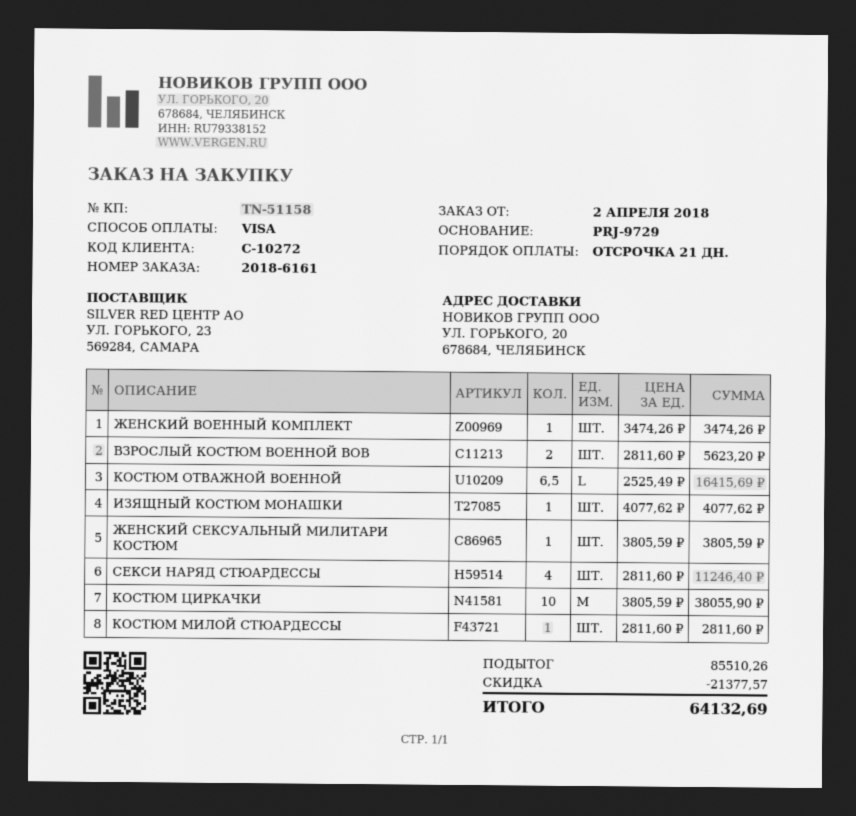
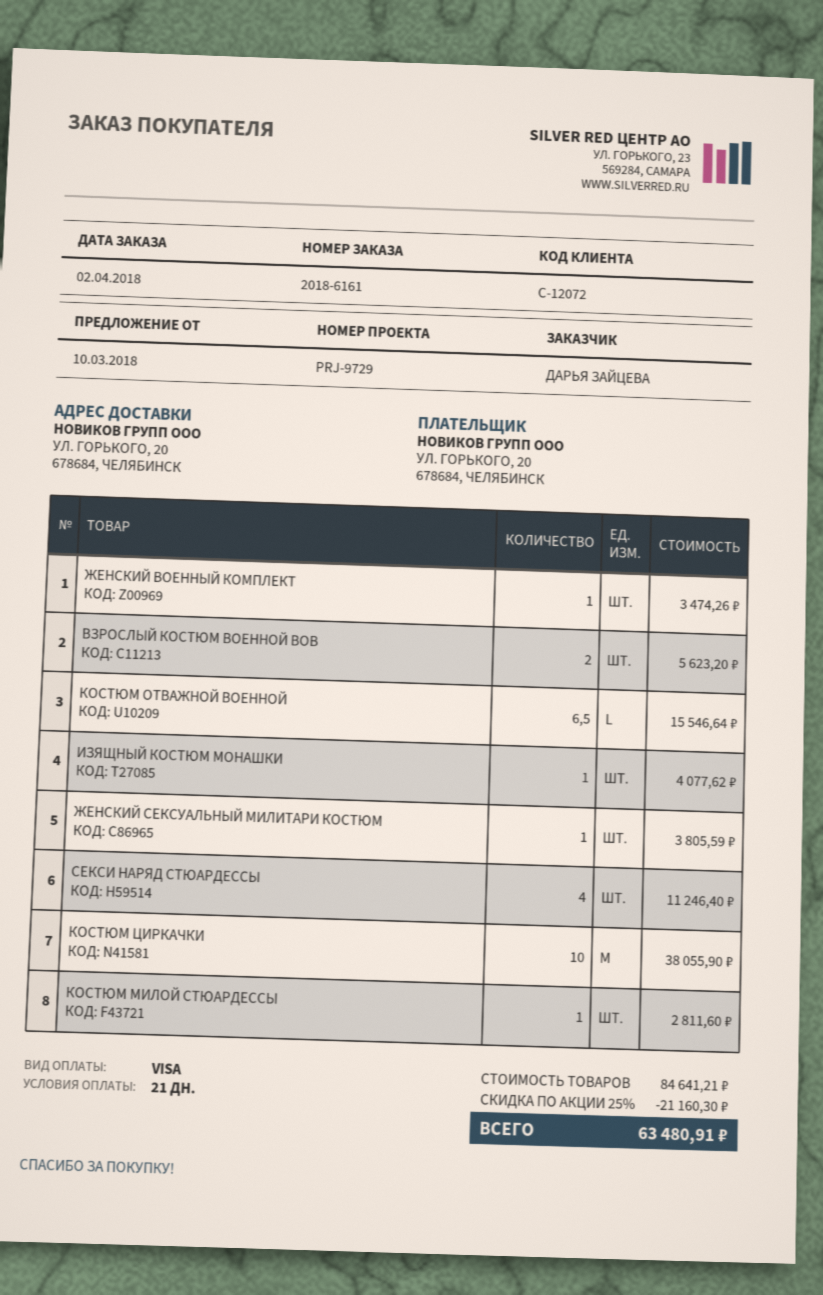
customer number: C-10272 -> C-12072
КОСТЮМ ОТВАЖНОЙ ВОЕННОЙ: 6.5 for 16415.69 -> 6.5 for 15546.64
subtotal: 85510.26 -> 84641.21
discount: 21377.57 -> 21160.30
total: 64132.69 -> 63480.91

